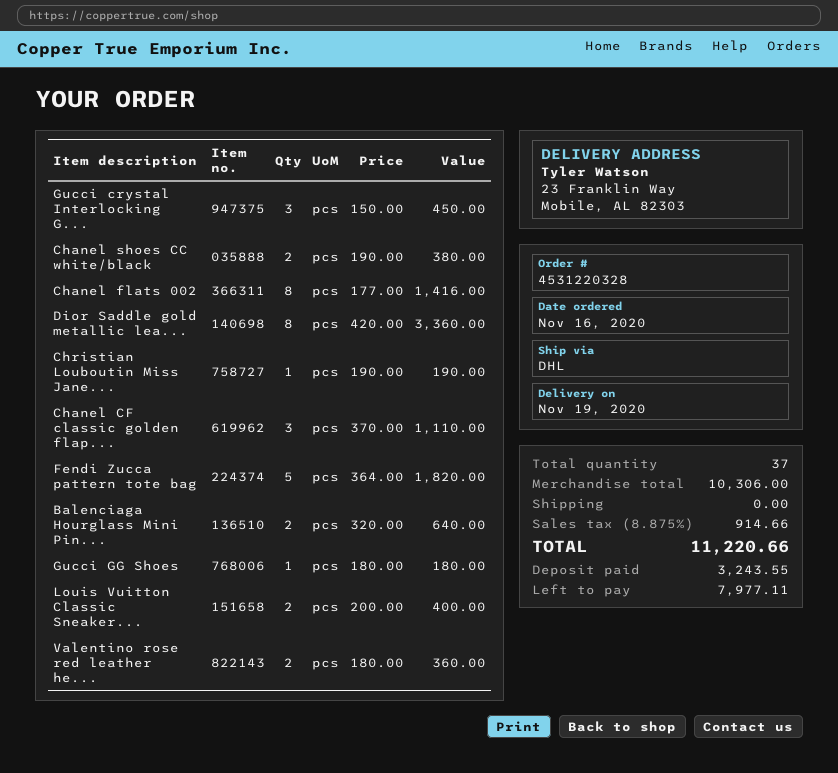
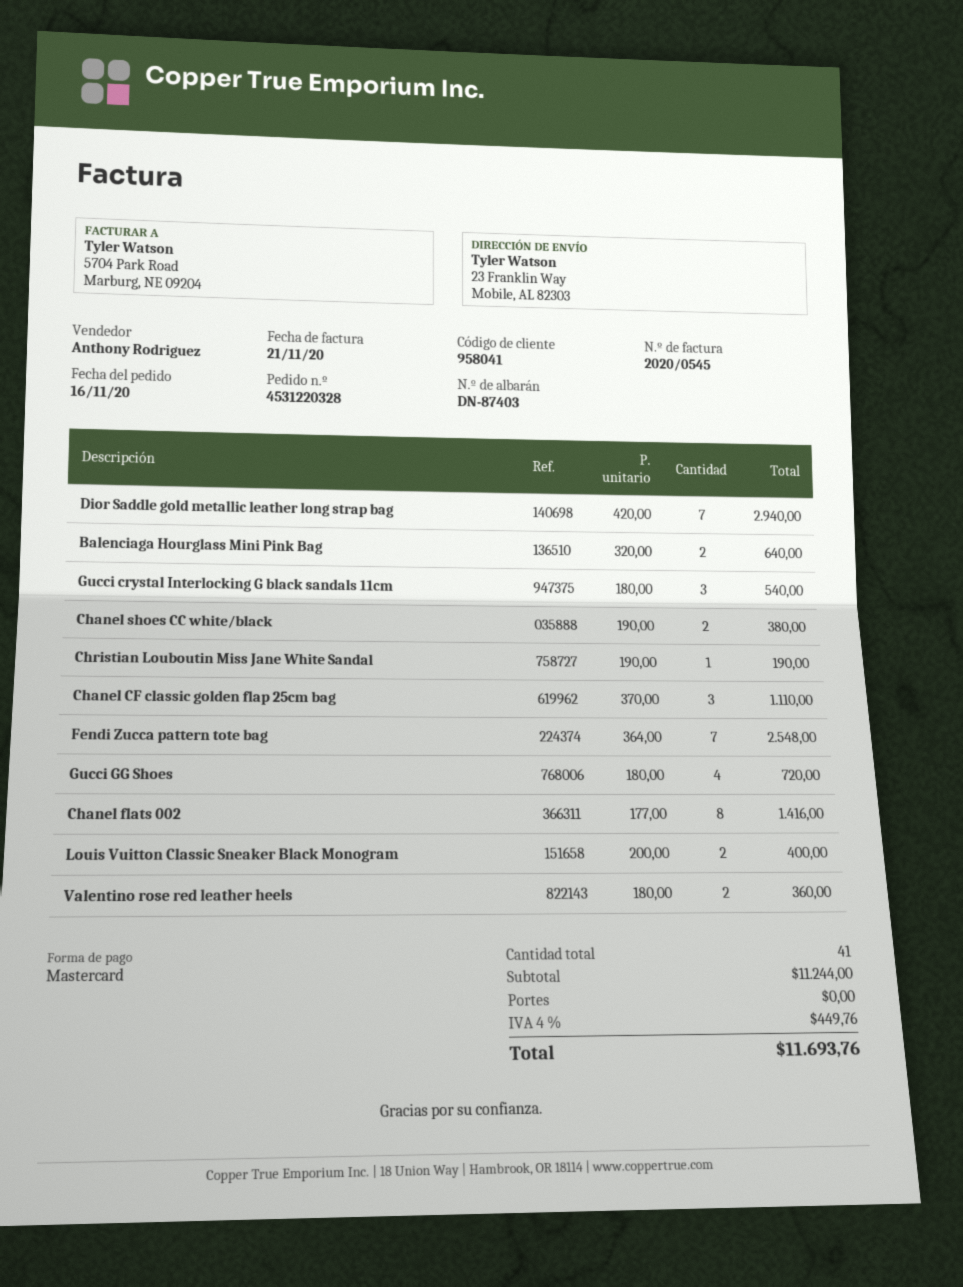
Gucci crystal Interlocking G...: 3 x 150.00 = 450.00 -> 3 x 180.00 = 540.00
Dior Saddle gold metallic lea...: 8 x 420.00 = 3360.00 -> 7 x 420.00 = 2940.00
Fendi Zucca pattern tote bag: 5 x 364.00 = 1820.00 -> 7 x 364.00 = 2548.00
Gucci GG Shoes: 1 x 180.00 = 180.00 -> 4 x 180.00 = 720.00
total quantity: 37 -> 41
subtotal: 10306.00 -> 11244.00
tax: 8.875% = 914.66 -> 4% = 449.76
total: 11220.66 -> 11693.76

